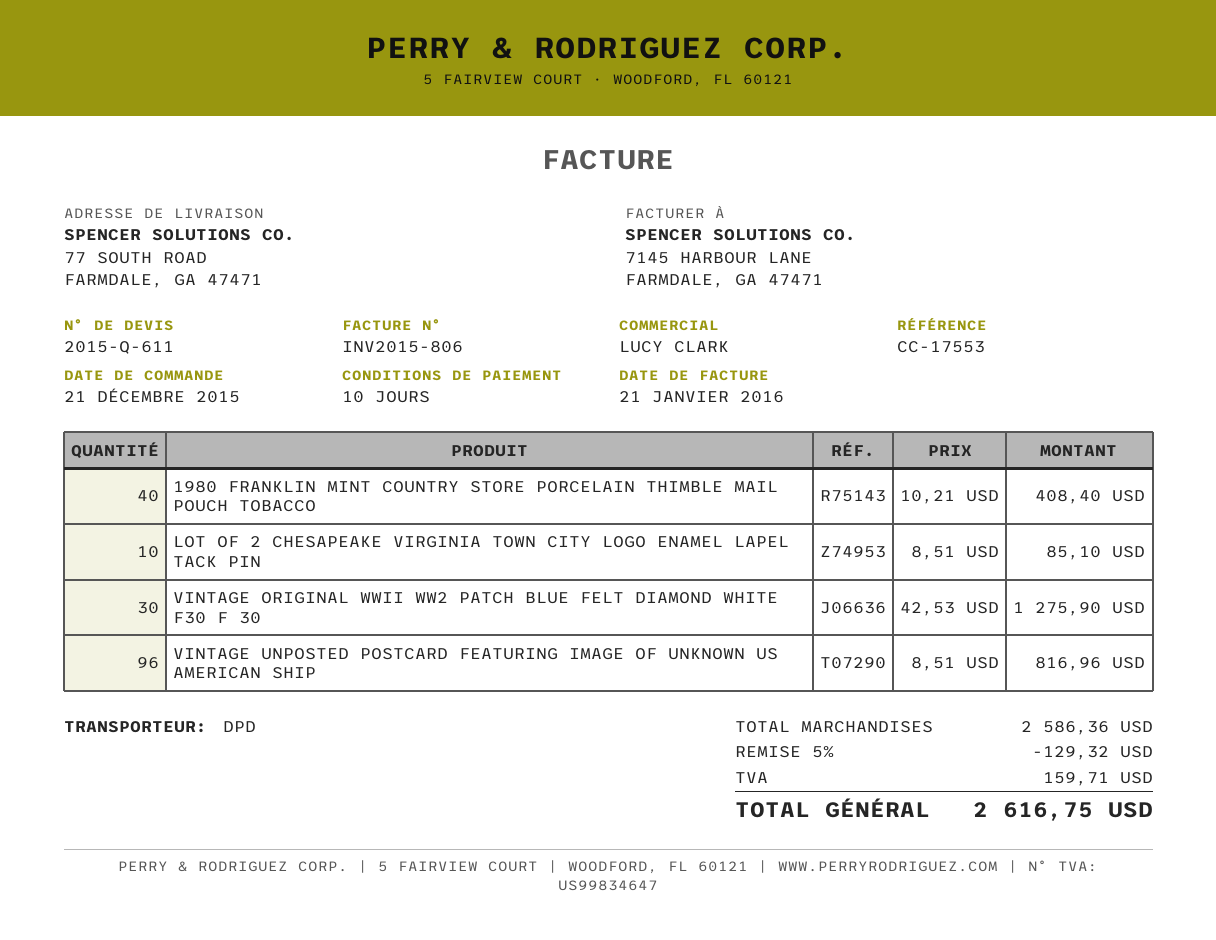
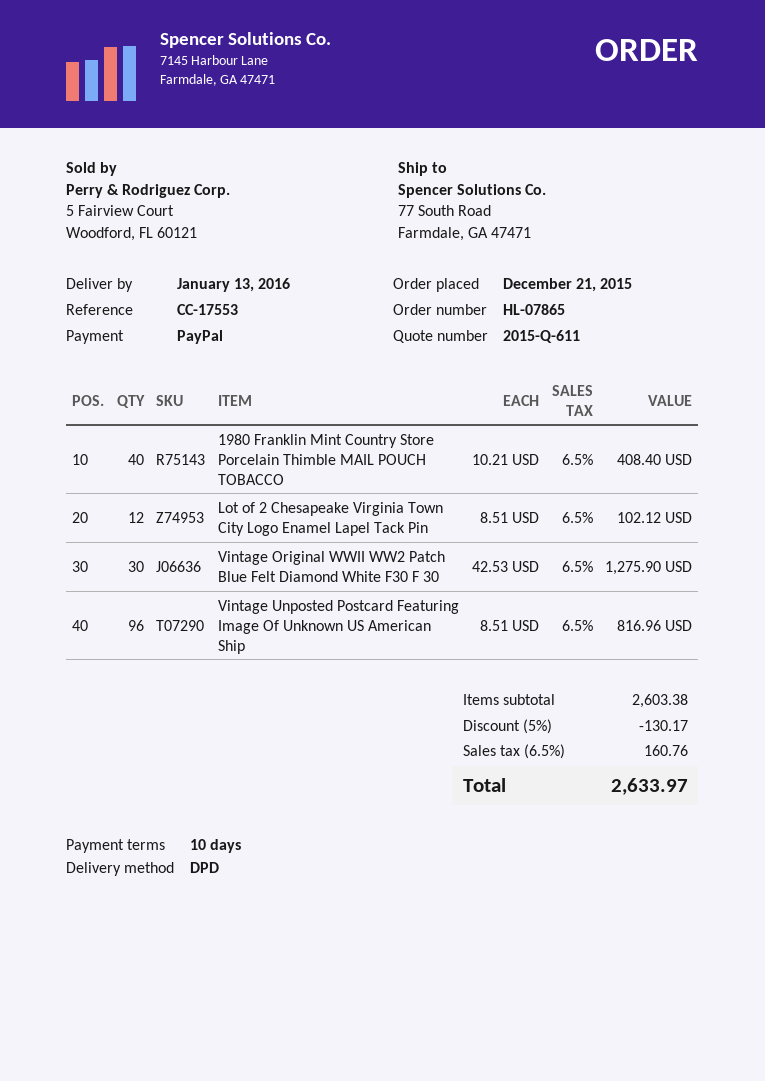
LOT OF 2 CHESAPEAKE VIRGINIA TOWN CITY LOGO ENAMEL LAPEL TACK PIN: 10 x 8.51 = 85.10 -> 12 x 8.51 = 102.12
subtotal: 2586.36 -> 2603.38
discount: 5% = 129.32 -> 5% = 130.17
tax: 159.71 -> 160.76
total: 2616.75 -> 2633.97

